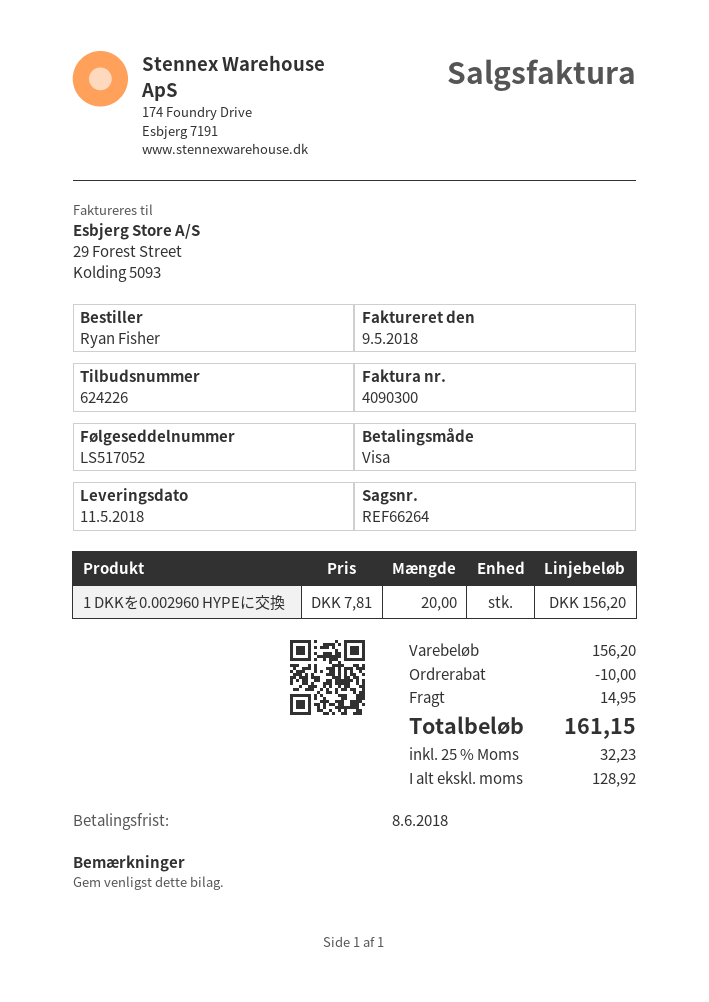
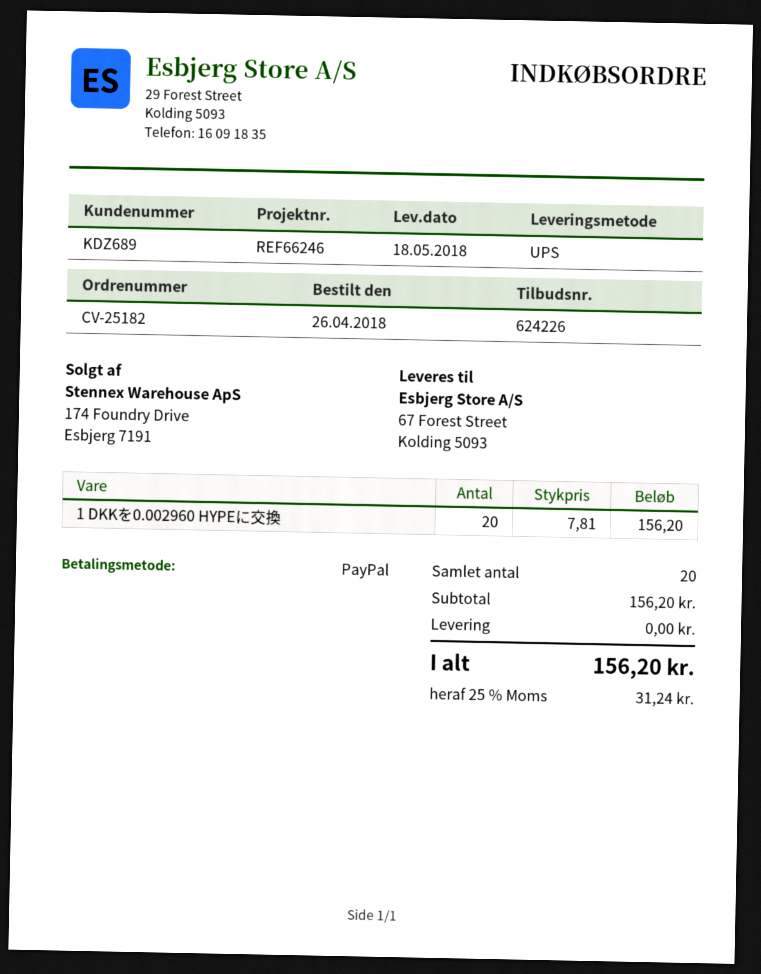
delivery date: 2018-05-11 -> 2018-05-18
reference: REF66264 -> REF66246
payment method: Visa -> PayPal
discount: 10.00 -> none
shipping: 14.95 -> 0.00
tax: 25% = 32.23 -> 25% = 31.24
total: 161.15 -> 156.20

